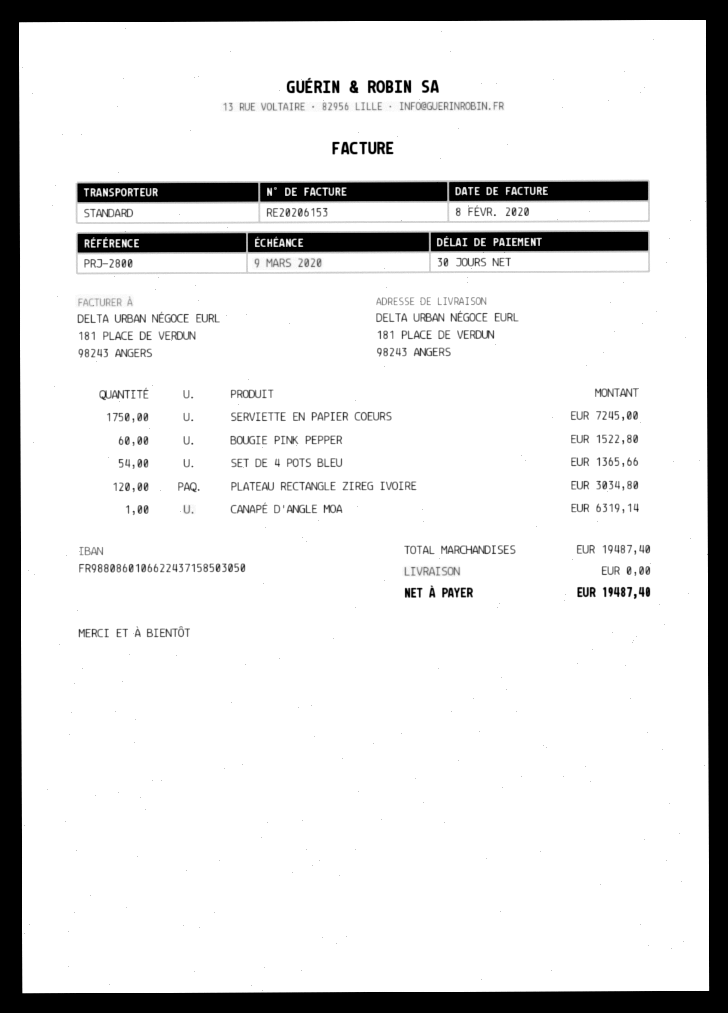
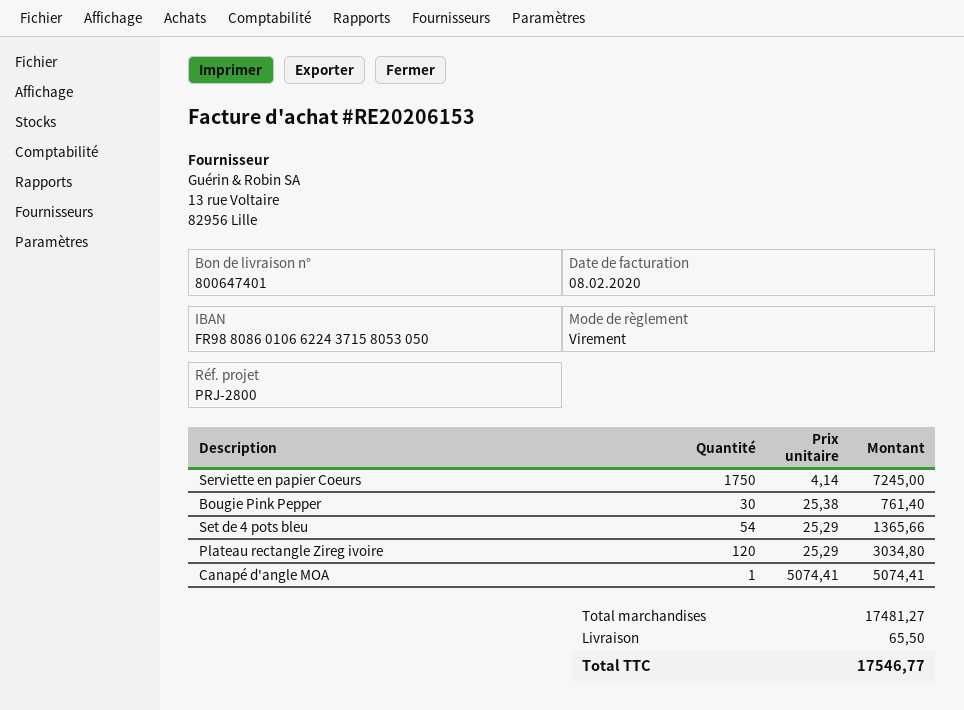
bank account: FR9880860106622437158503050 -> FR9880860106622437158053050
BOUGIE PINK PEPPER: 60 for 1522.80 -> 30 for 761.40
CANAPÉ D'ANGLE MOA: 1 for 6319.14 -> 1 for 5074.41
subtotal: 19487.40 -> 17481.27
shipping: 0.00 -> 65.50
total: 19487.40 -> 17546.77

